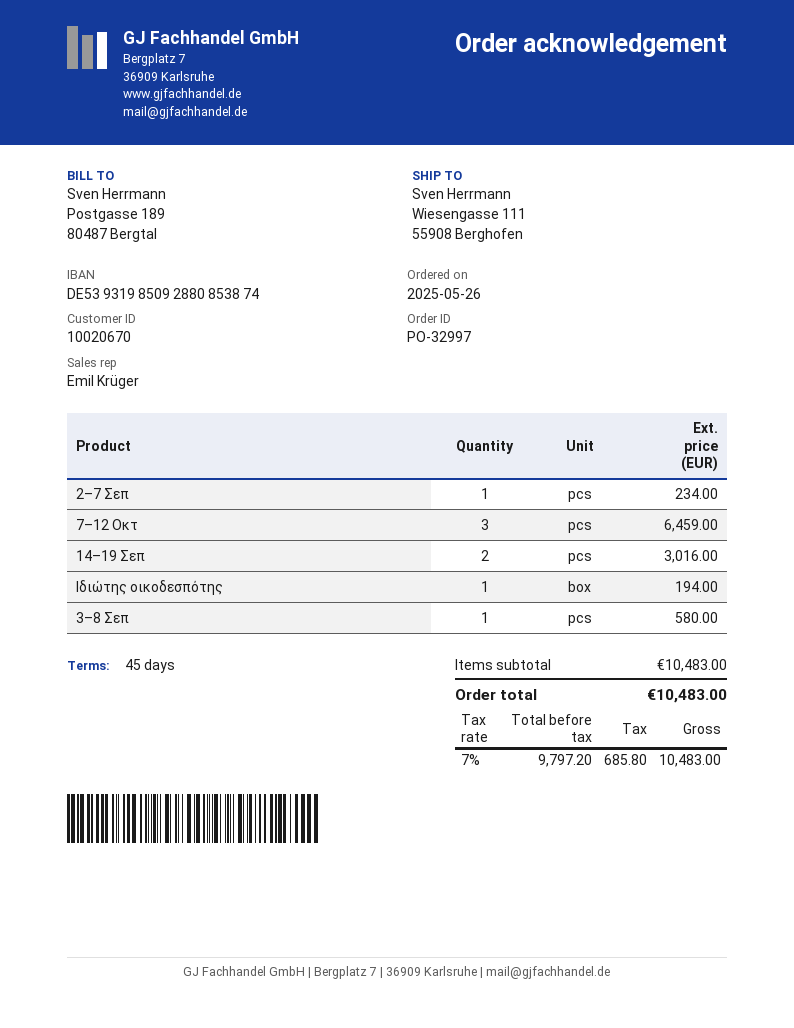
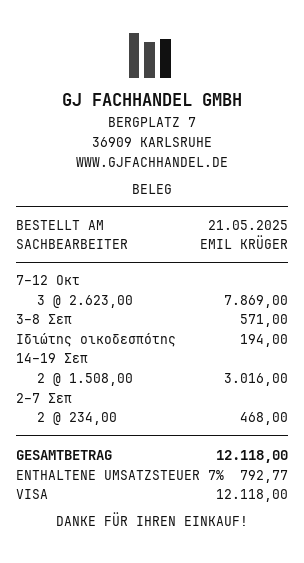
order date: 2025-05-26 -> 2025-05-21
2–7 Σεπ: 1 for 234.00 -> 2 for 468.00
7–12 Οκτ: 3 for 6459.00 -> 3 for 7869.00
3–8 Σεπ: 1 for 580.00 -> 1 for 571.00
tax: 7% = 685.80 -> 7% = 792.77
total: 10483.00 -> 12118.00

